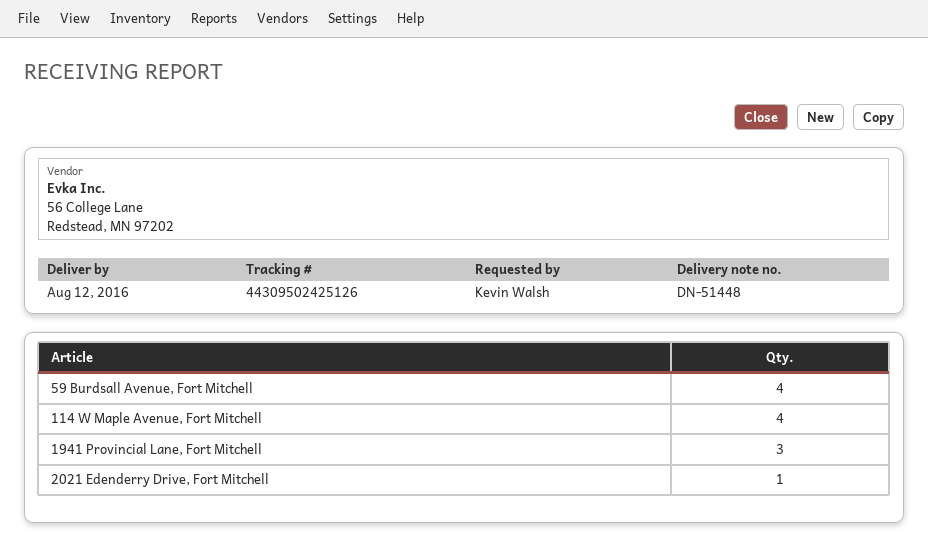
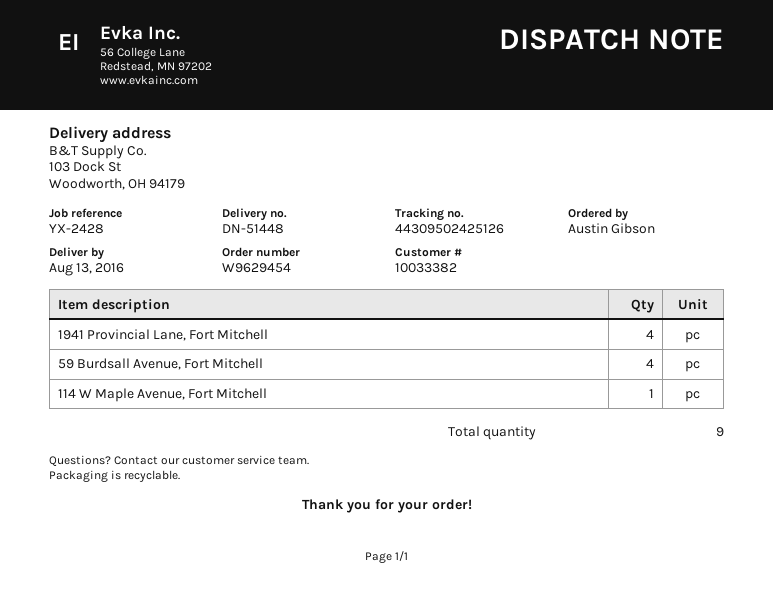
delivery date: 2016-08-12 -> 2016-08-13
ordered by: Kevin Walsh -> Austin Gibson
114 W Maple Avenue, Fort Mitchell: 4 -> 1
1941 Provincial Lane, Fort Mitchell: 3 -> 4
2021 Edenderry Drive, Fort Mitchell: 1 -> none

